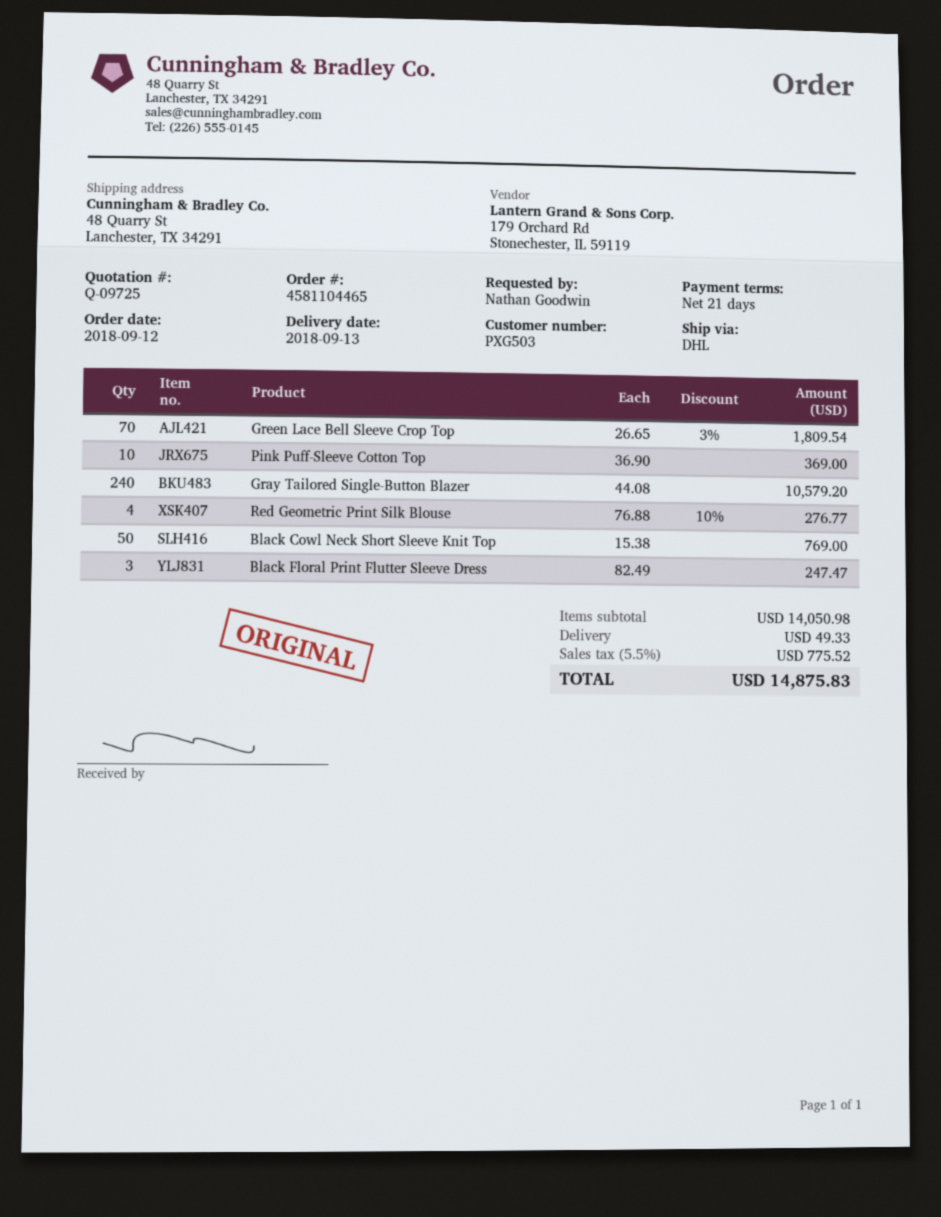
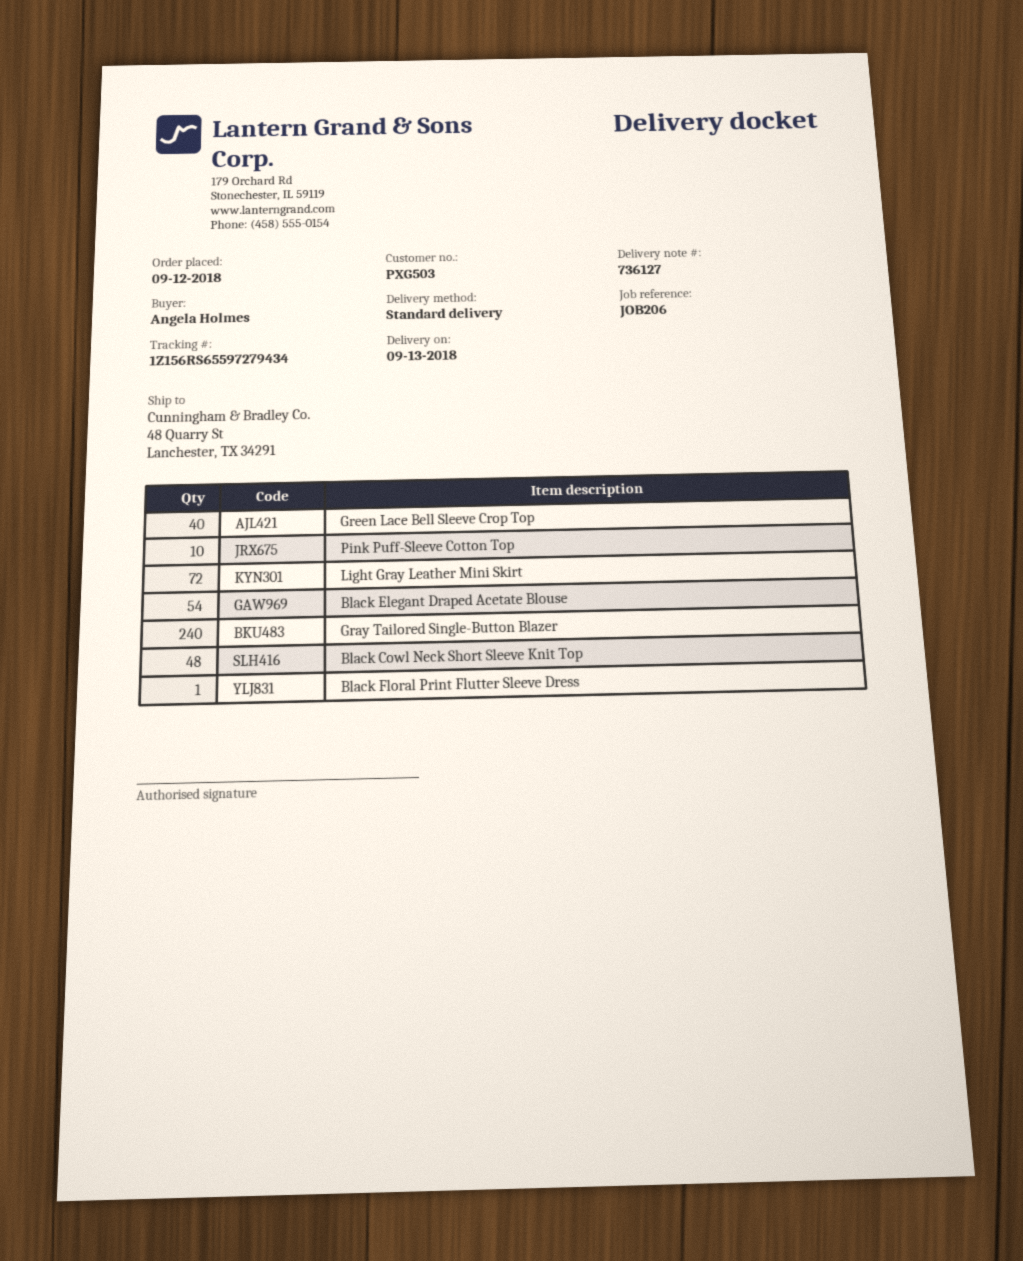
ordered by: Nathan Goodwin -> Angela Holmes
shipping method: DHL -> standard
Green Lace Bell Sleeve Crop Top: 70 -> 40
Red Geometric Print Silk Blouse: 4 -> none
Black Cowl Neck Short Sleeve Knit Top: 50 -> 48
Black Floral Print Flutter Sleeve Dress: 3 -> 1
Light Gray Leather Mini Skirt: none -> 72
Black Elegant Draped Acetate Blouse: none -> 54

